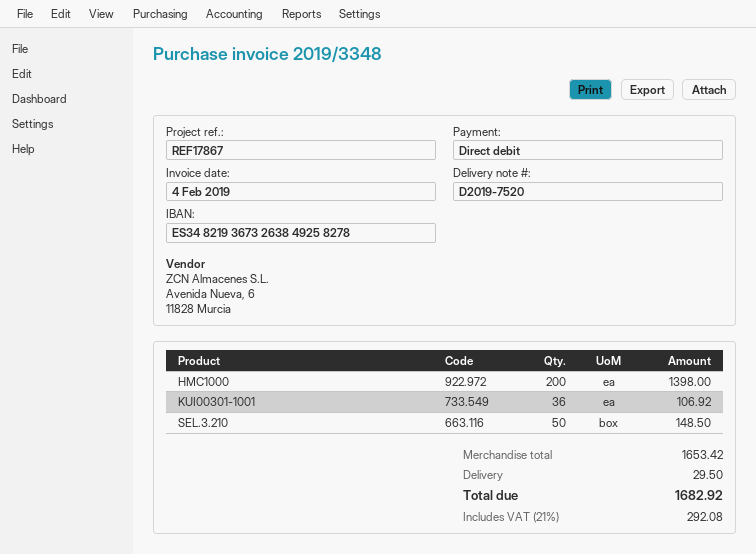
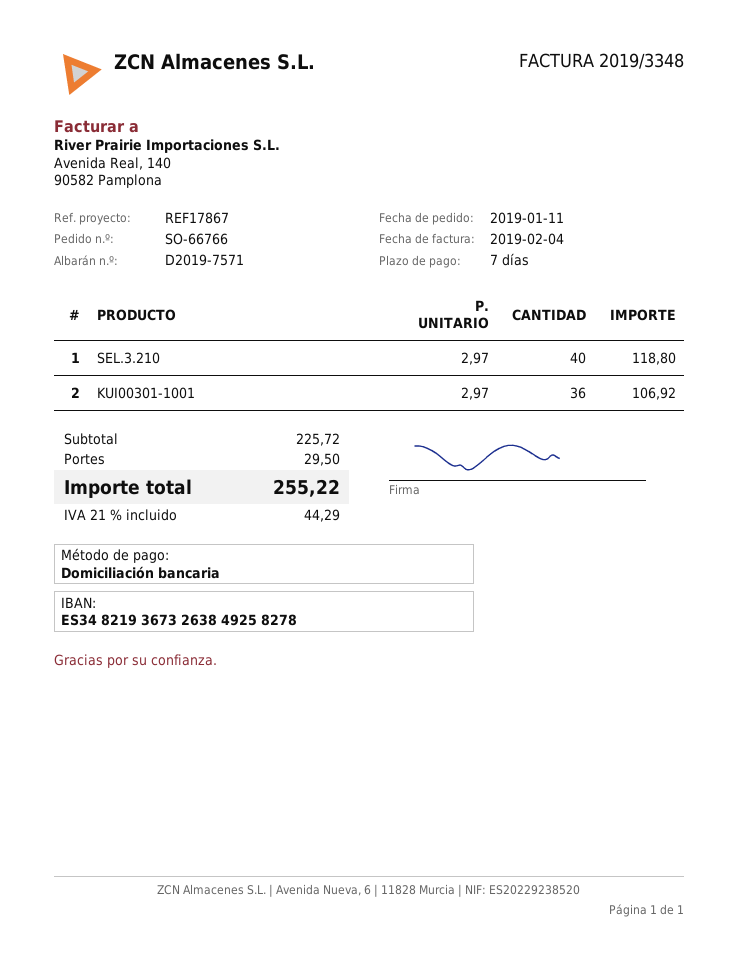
delivery note number: D2019-7520 -> D2019-7571
HMC1000: 200 for 1398.00 -> none
SEL.3.210: 50 for 148.50 -> 40 for 118.80
subtotal: 1653.42 -> 225.72
tax: 21% = 292.08 -> 21% = 44.29
total: 1682.92 -> 255.22

